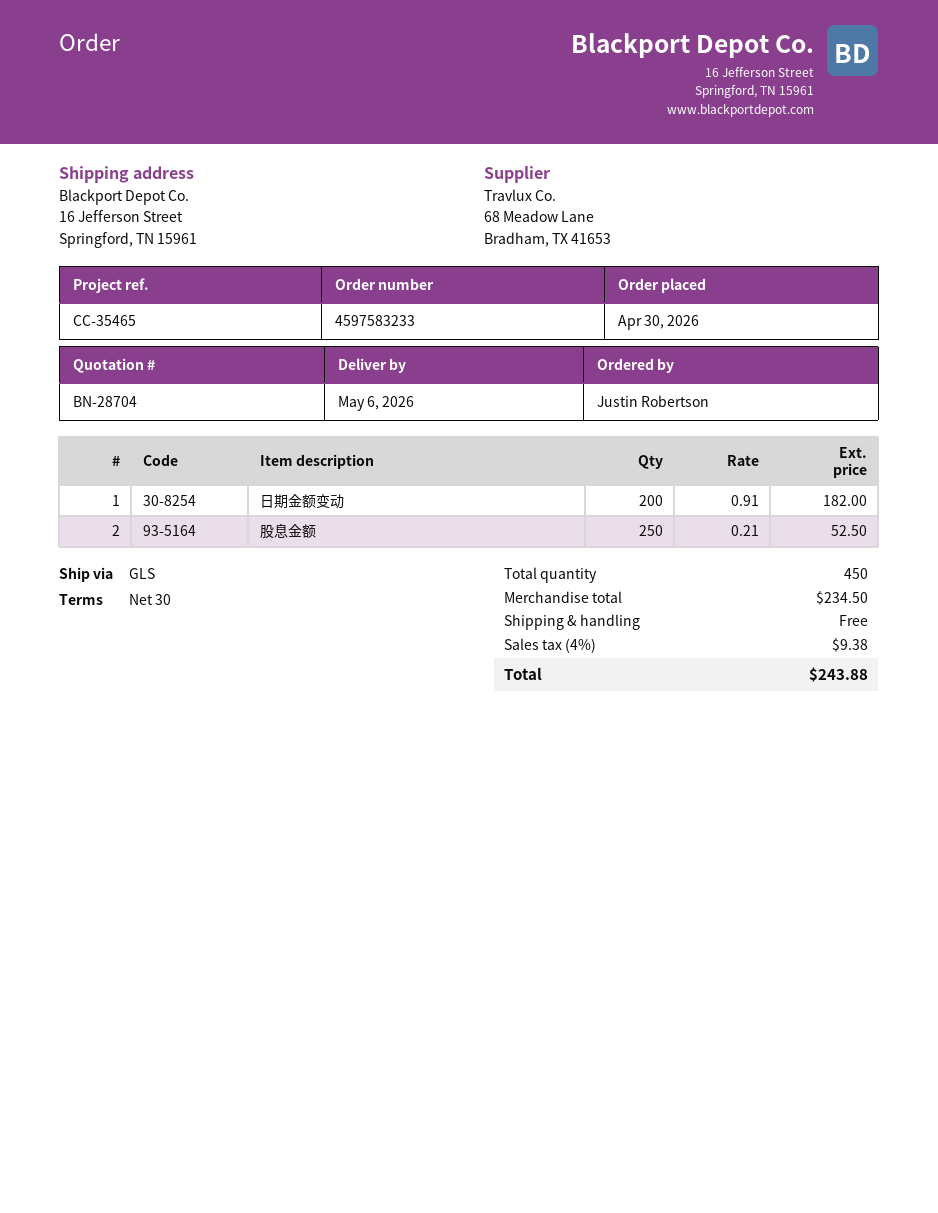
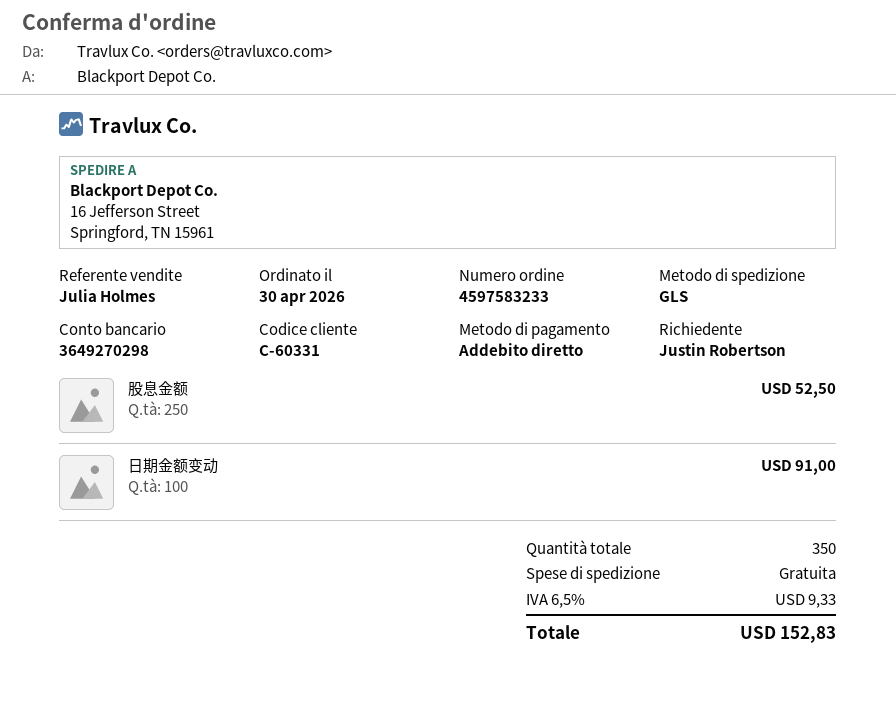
日期金额变动: 200 for 182.00 -> 100 for 91.00
total quantity: 450 -> 350
tax: 4% = 9.38 -> 6.5% = 9.33
total: 243.88 -> 152.83

